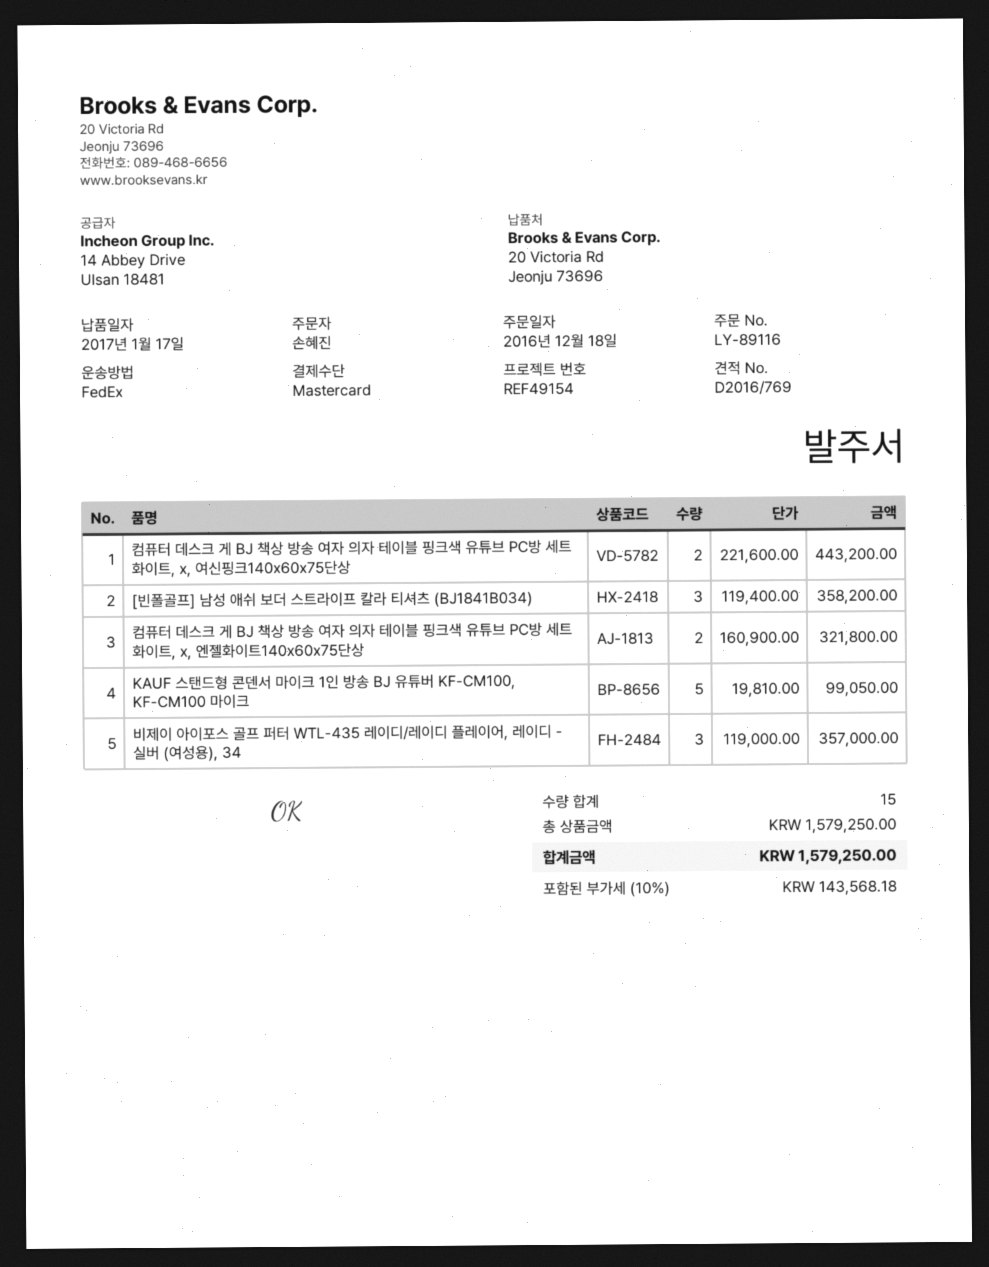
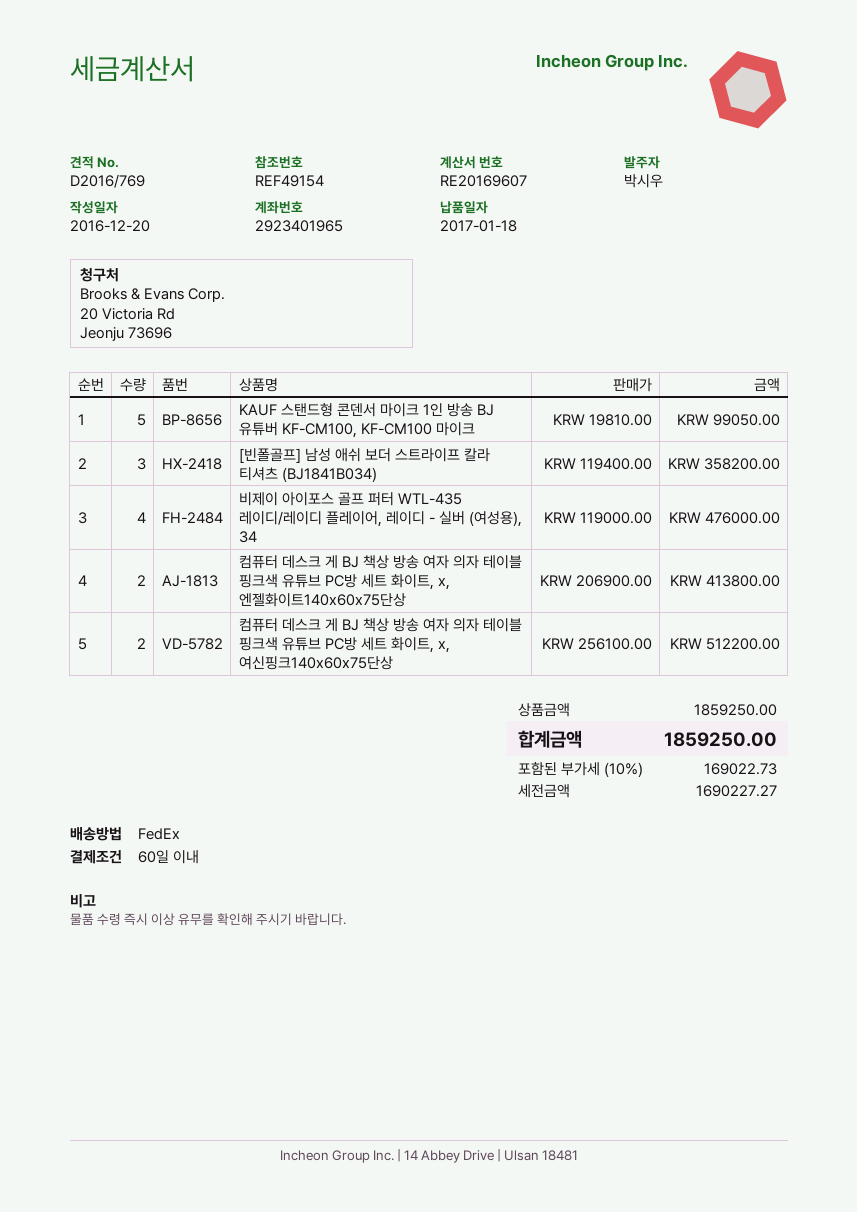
delivery date: 2017-01-17 -> 2017-01-18
ordered by: 손혜진 -> 박시우
컴퓨터 데스크 게 BJ 책상 방송 여자 의자 테이블 핑크색 유튜브 PC방 세트 화이트, x, 여신핑크140x60x75단상: 2 x 221600.00 = 443200.00 -> 2 x 256100.00 = 512200.00
컴퓨터 데스크 게 BJ 책상 방송 여자 의자 테이블 핑크색 유튜브 PC방 세트 화이트, x, 엔젤화이트140x60x75단상: 2 x 160900.00 = 321800.00 -> 2 x 206900.00 = 413800.00
비제이 아이포스 골프 퍼터 WTL-435 레이디/레이디 플레이어, 레이디 - 실버 (여성용), 34: 3 x 119000.00 = 357000.00 -> 4 x 119000.00 = 476000.00
subtotal: 1579250.00 -> 1859250.00
tax: 10% = 143568.18 -> 10% = 169022.73
total: 1579250.00 -> 1859250.00

